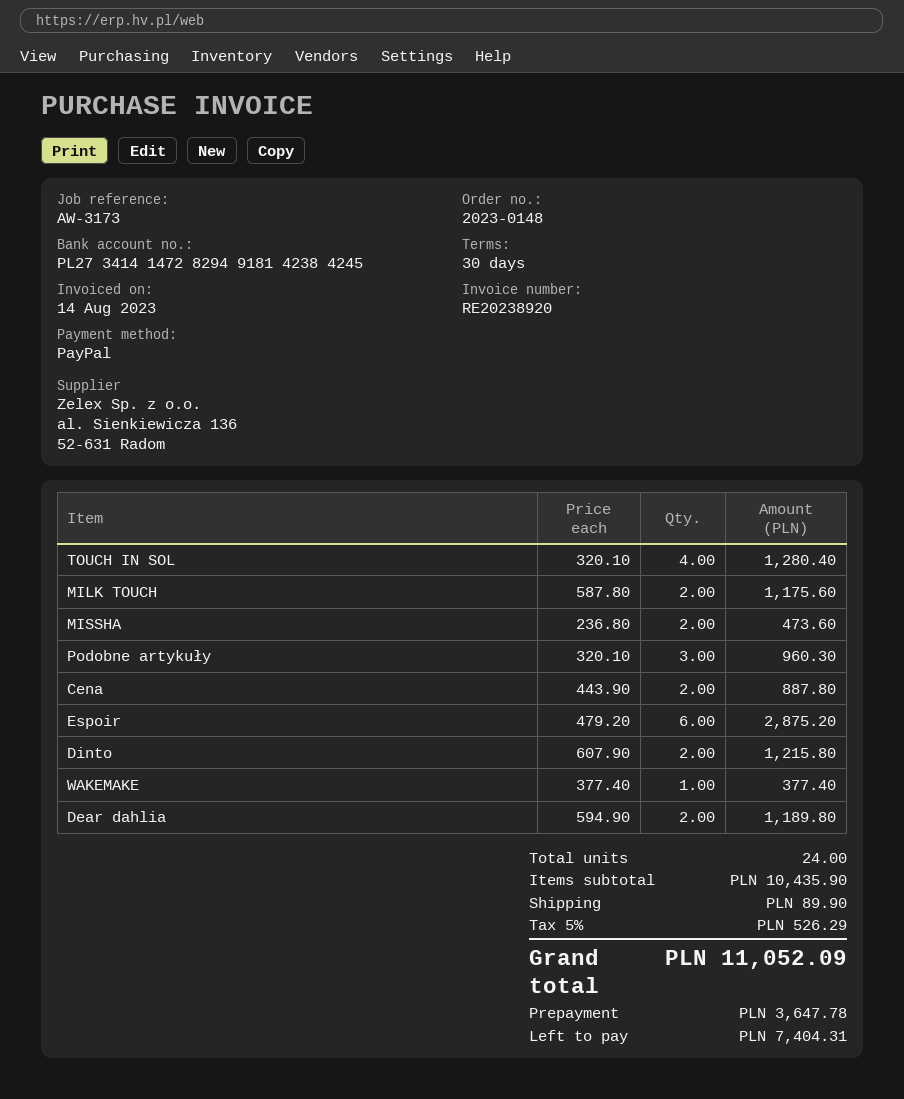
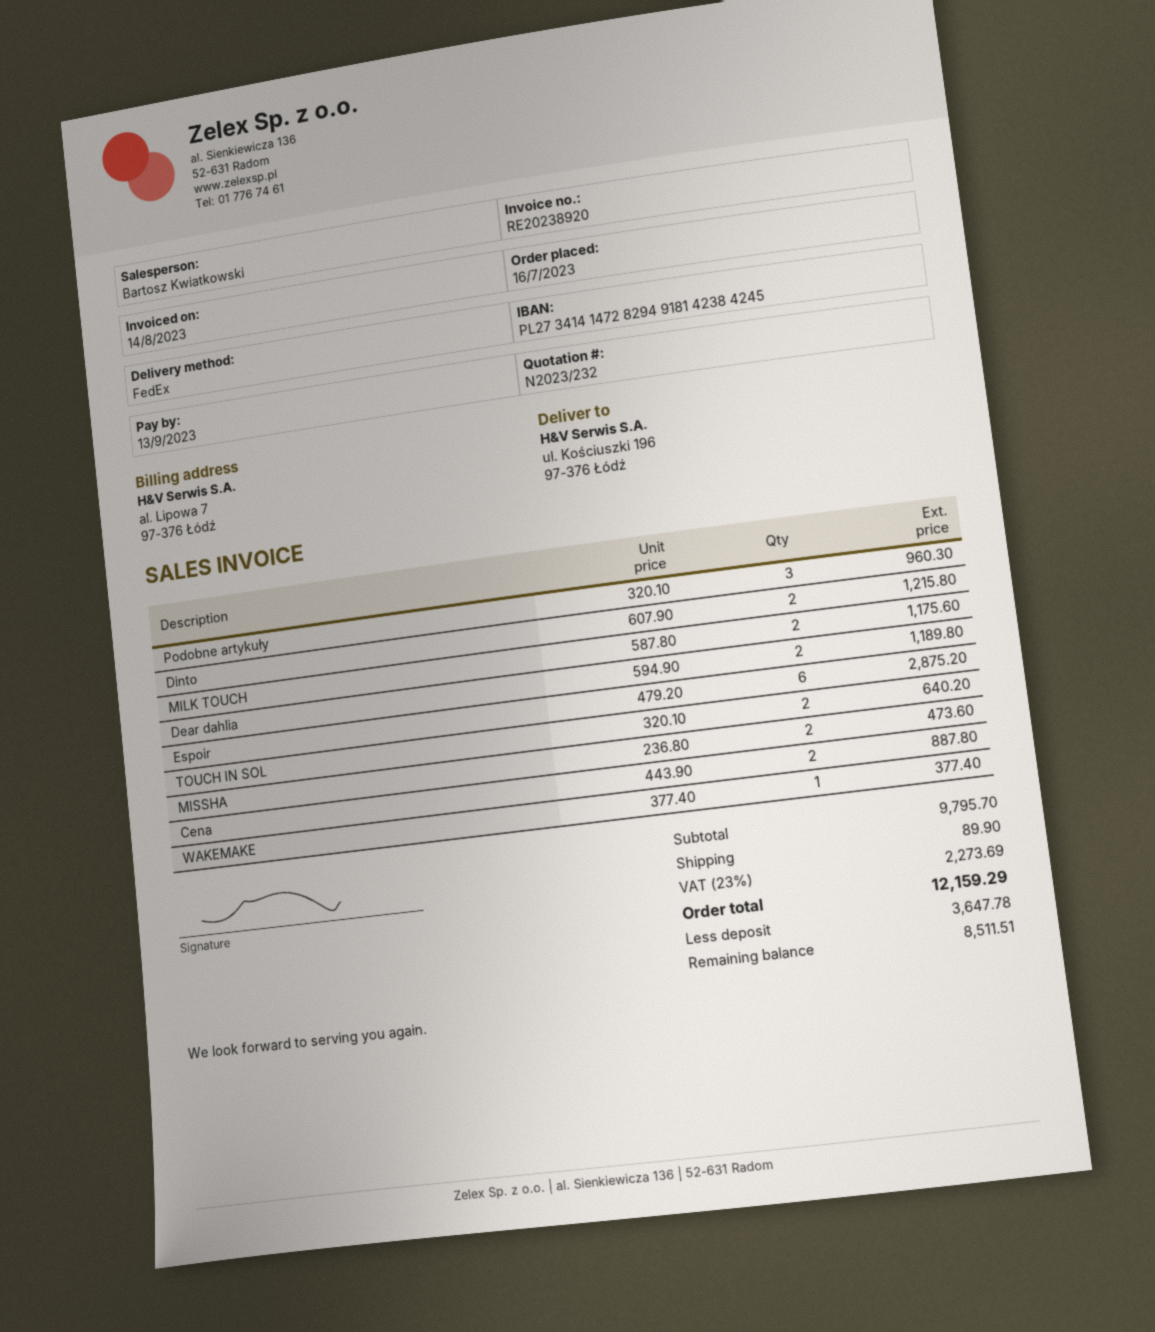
TOUCH IN SOL: 4 x 320.10 = 1280.40 -> 2 x 320.10 = 640.20
subtotal: 10435.90 -> 9795.70
tax: 5% = 526.29 -> 23% = 2273.69
total: 11052.09 -> 12159.29
balance: 7404.31 -> 8511.51

